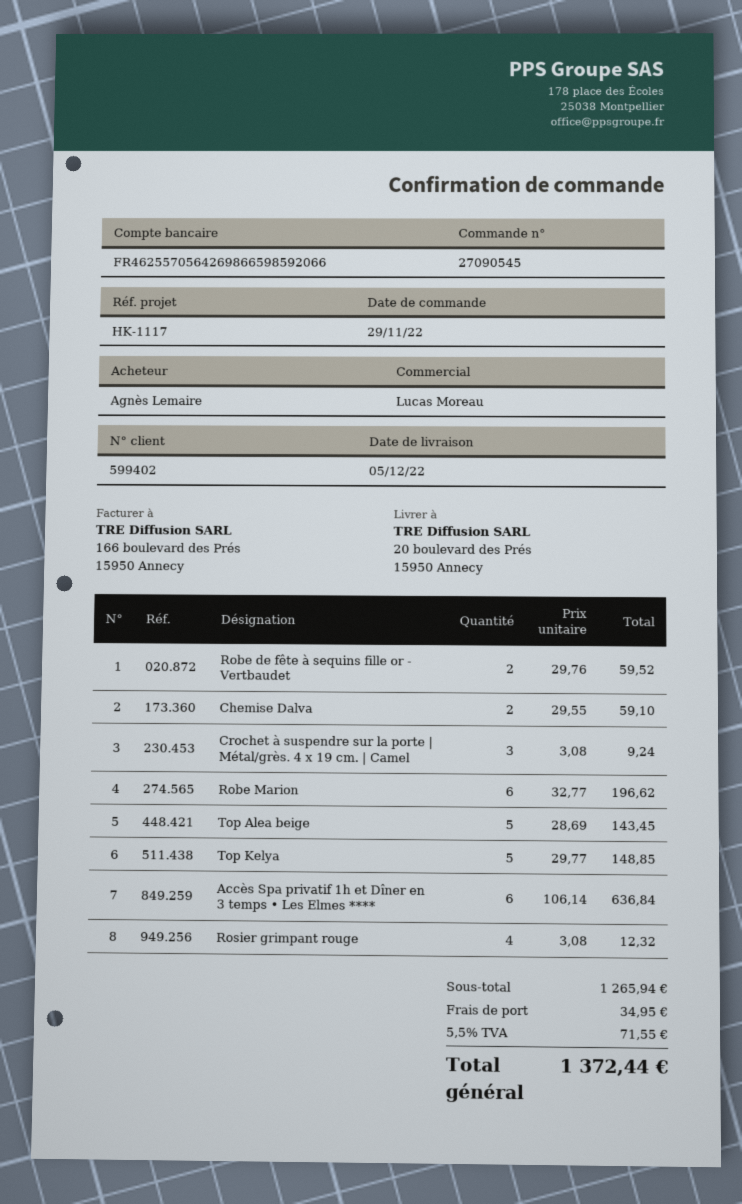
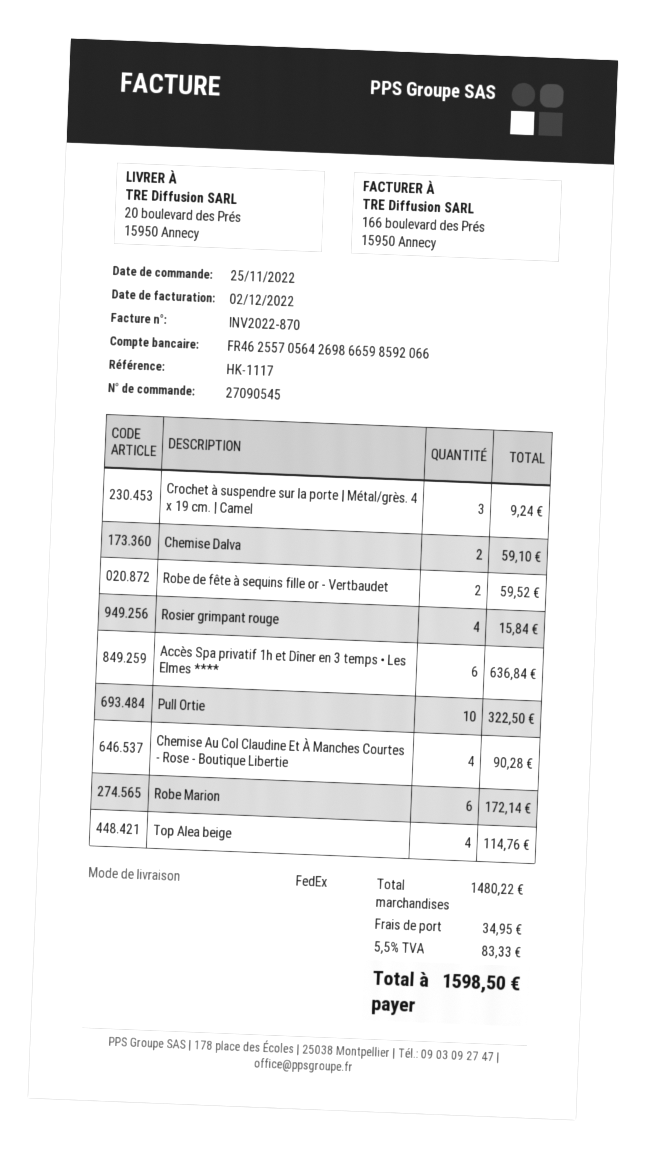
order date: 2022-11-29 -> 2022-11-25
Robe Marion: 6 for 196.62 -> 6 for 172.14
Top Alea beige: 5 for 143.45 -> 4 for 114.76
Top Kelya: 5 for 148.85 -> none
Rosier grimpant rouge: 4 for 12.32 -> 4 for 15.84
Pull Ortie: none -> 10 for 322.50
Chemise Au Col Claudine Et À Manches Courtes - Rose - Boutique Libertie: none -> 4 for 90.28
subtotal: 1265.94 -> 1480.22
tax: 5.5% = 71.55 -> 5.5% = 83.33
total: 1372.44 -> 1598.50

